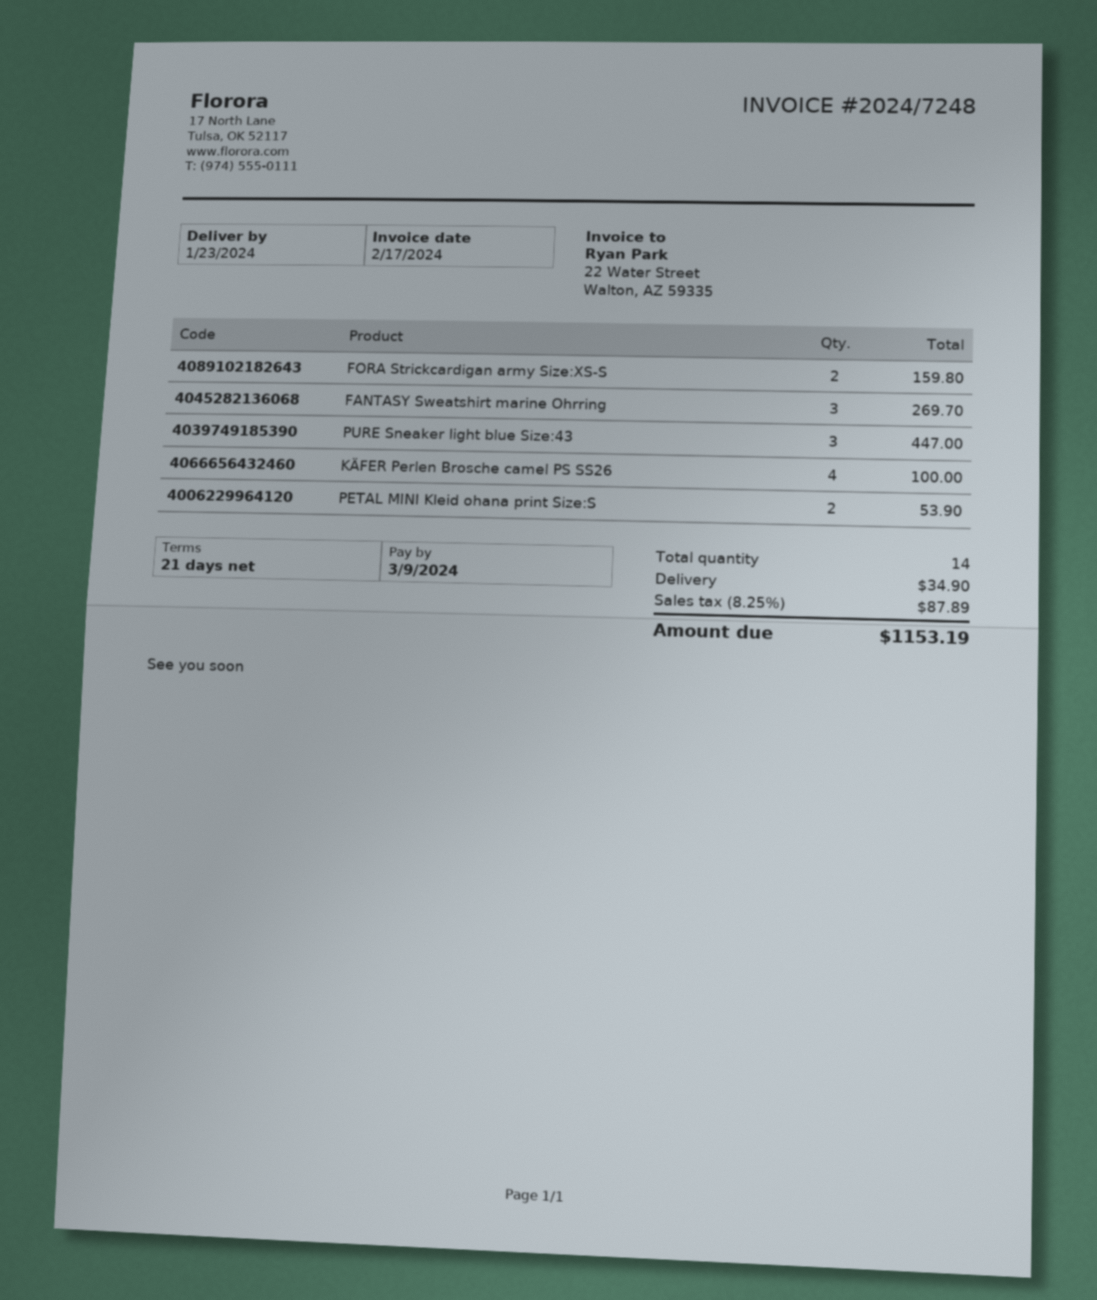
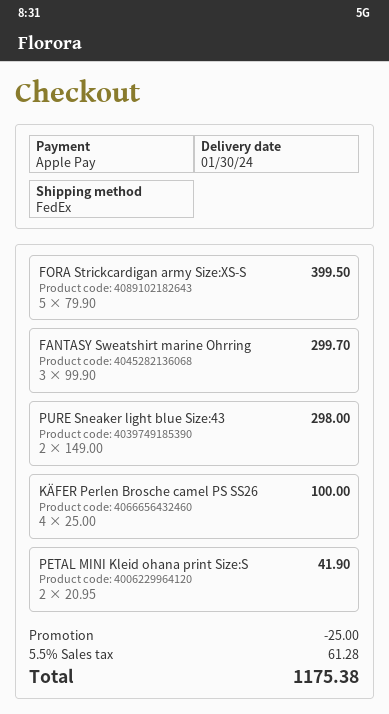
delivery date: 2024-01-23 -> 2024-01-30
FORA Strickcardigan army Size:XS-S: 2 for 159.80 -> 5 for 399.50
FANTASY Sweatshirt marine Ohrring: 3 for 269.70 -> 3 for 299.70
PURE Sneaker light blue Size:43: 3 for 447.00 -> 2 for 298.00
PETAL MINI Kleid ohana print Size:S: 2 for 53.90 -> 2 for 41.90
discount: none -> 25.00
shipping: 34.90 -> none
tax: 8.25% = 87.89 -> 5.5% = 61.28
total: 1153.19 -> 1175.38

